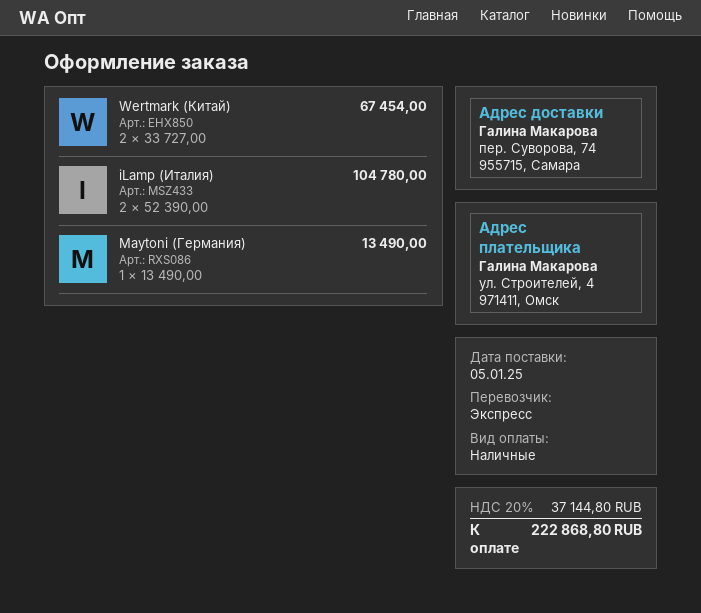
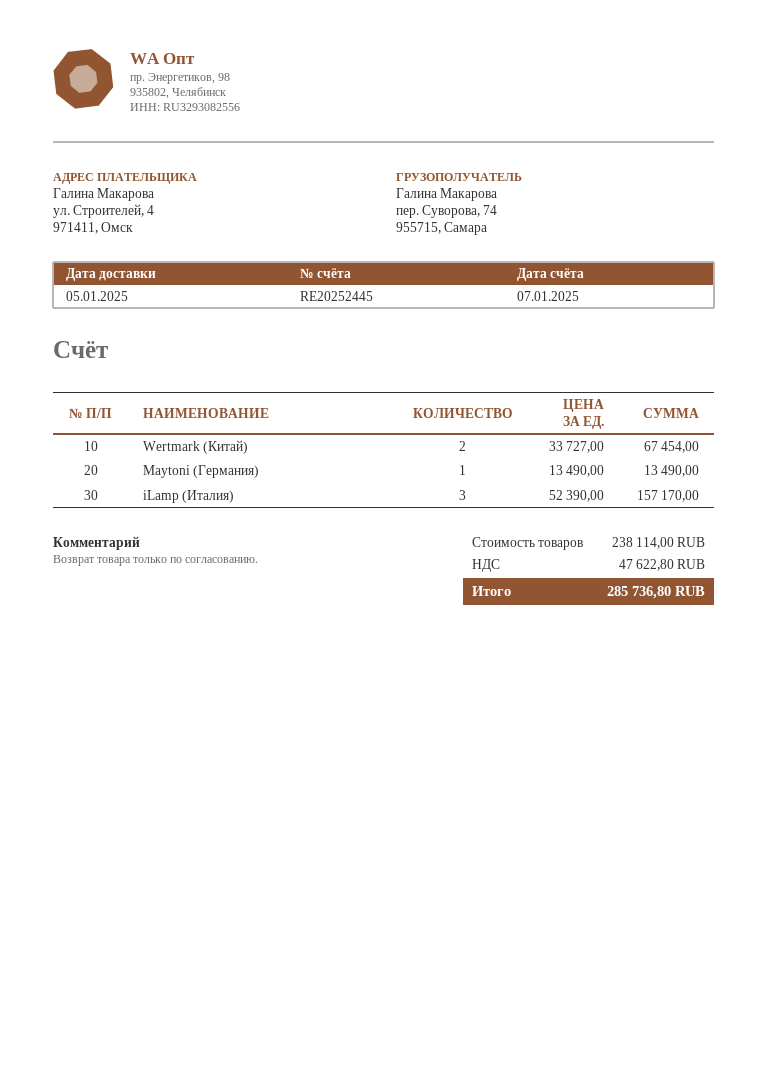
iLamp (Италия): 2 x 52390.00 = 104780.00 -> 3 x 52390.00 = 157170.00
tax: 37144.80 -> 47622.80
total: 222868.80 -> 285736.80

